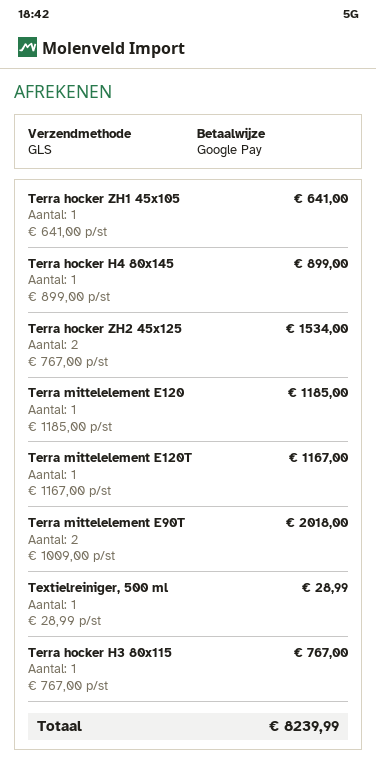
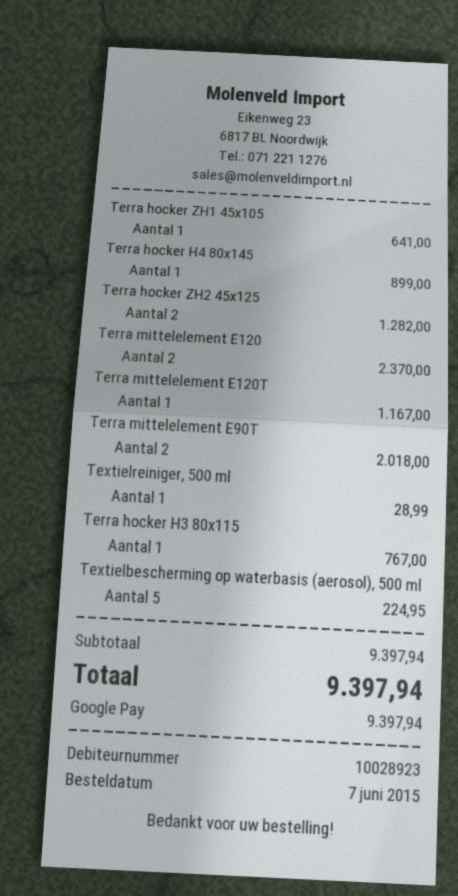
Terra hocker ZH2 45x125: 2 for 1534.00 -> 2 for 1282.00
Terra mittelelement E120: 1 for 1185.00 -> 2 for 2370.00
Textielbescherming op waterbasis (aerosol), 500 ml: none -> 5 for 224.95
total: 8239.99 -> 9397.94

